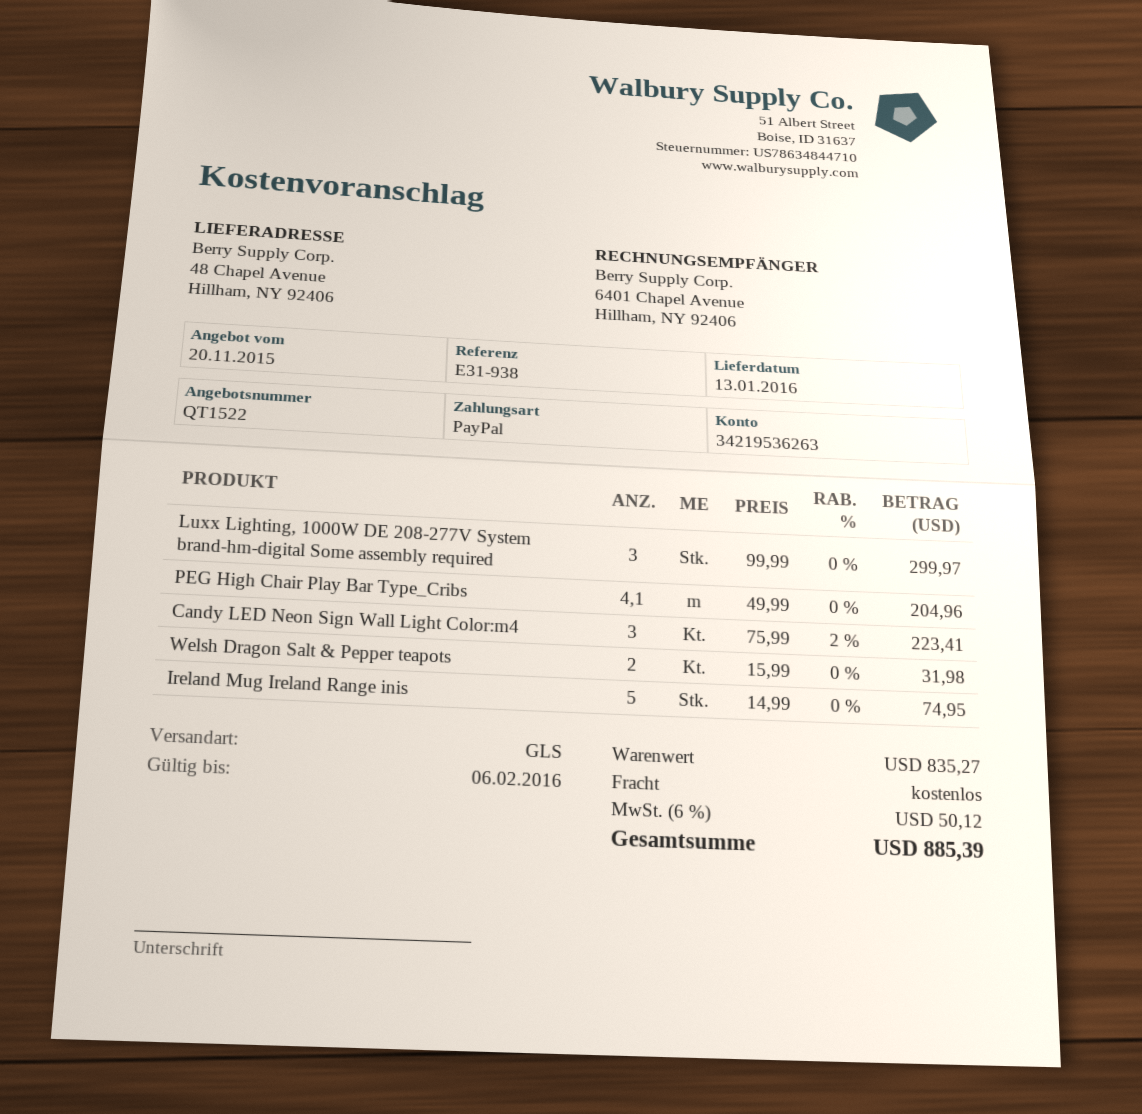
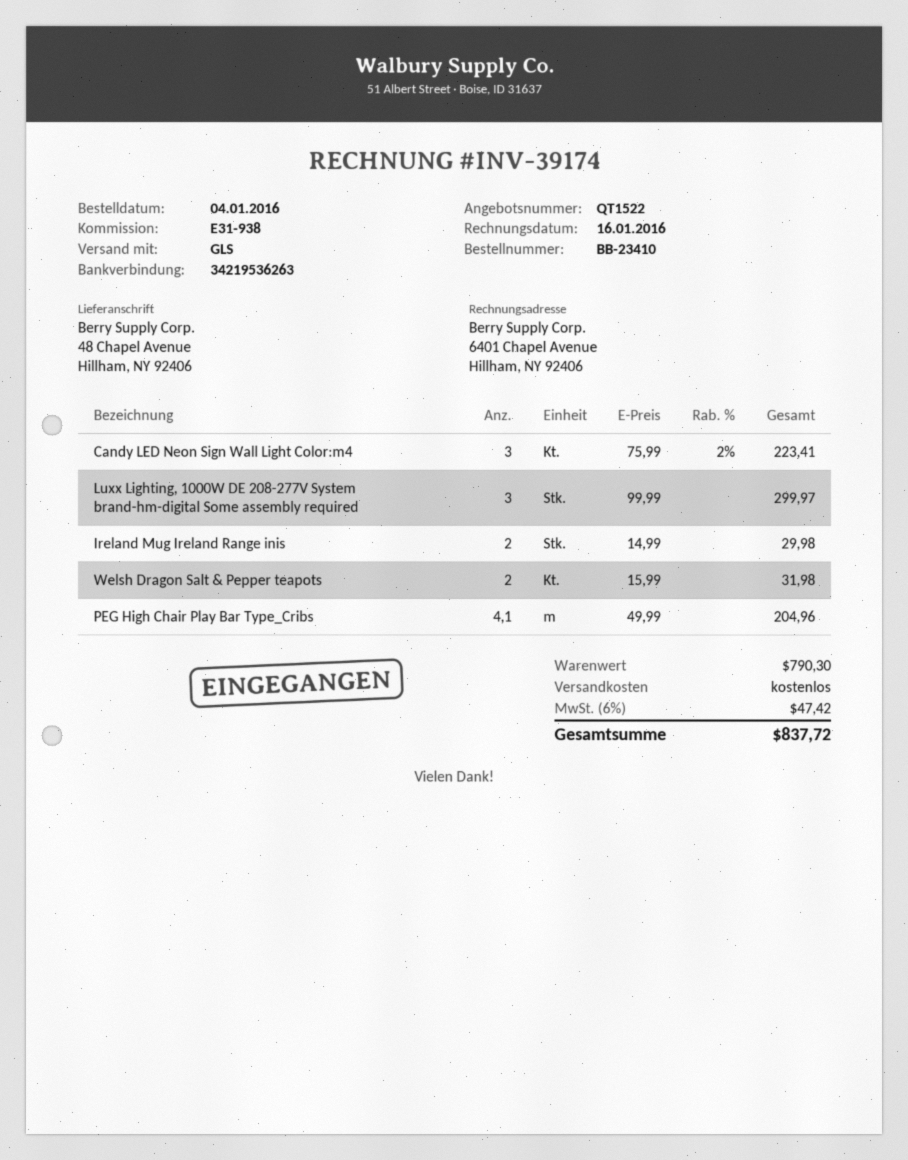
Ireland Mug Ireland Range inis: 5 x 14.99 = 74.95 -> 2 x 14.99 = 29.98
subtotal: 835.27 -> 790.30
tax: 6% = 50.12 -> 6% = 47.42
total: 885.39 -> 837.72

